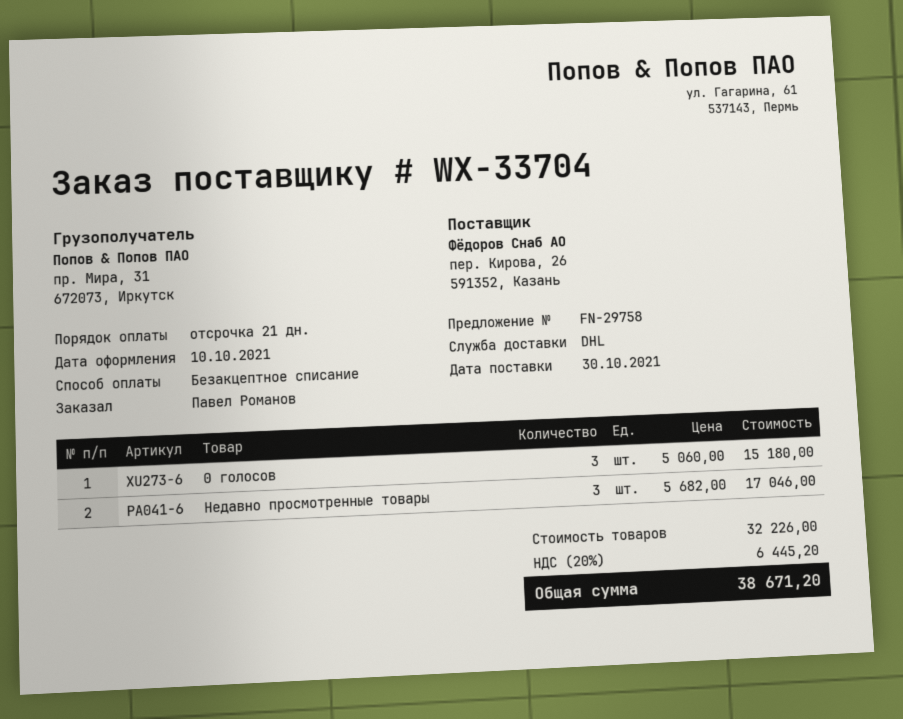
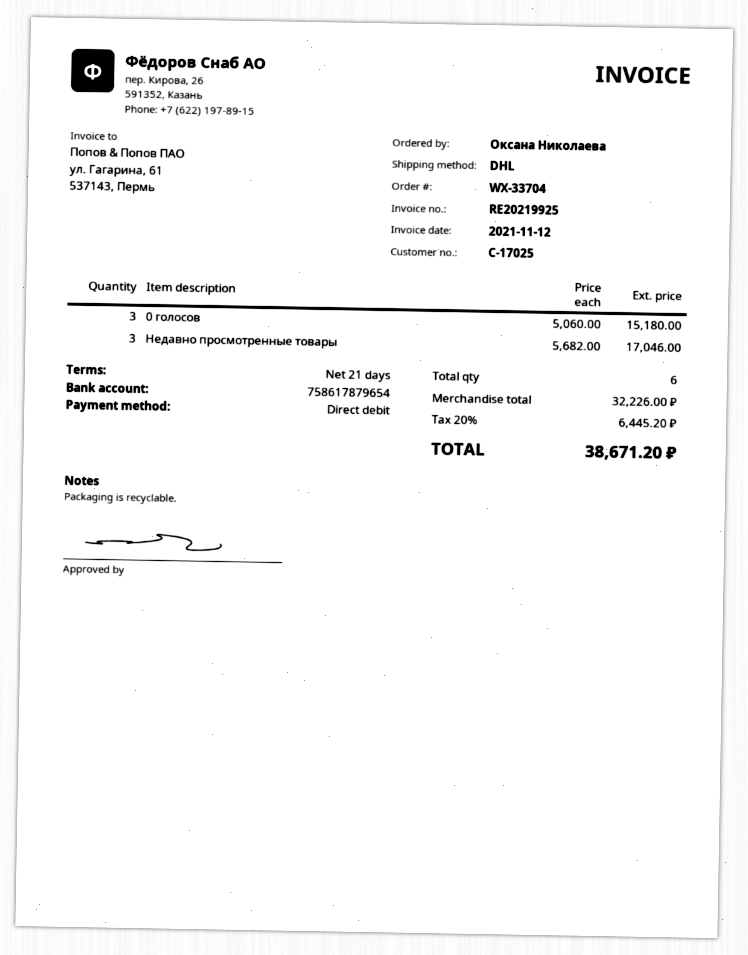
ordered by: Павел Романов -> Оксана Николаева

